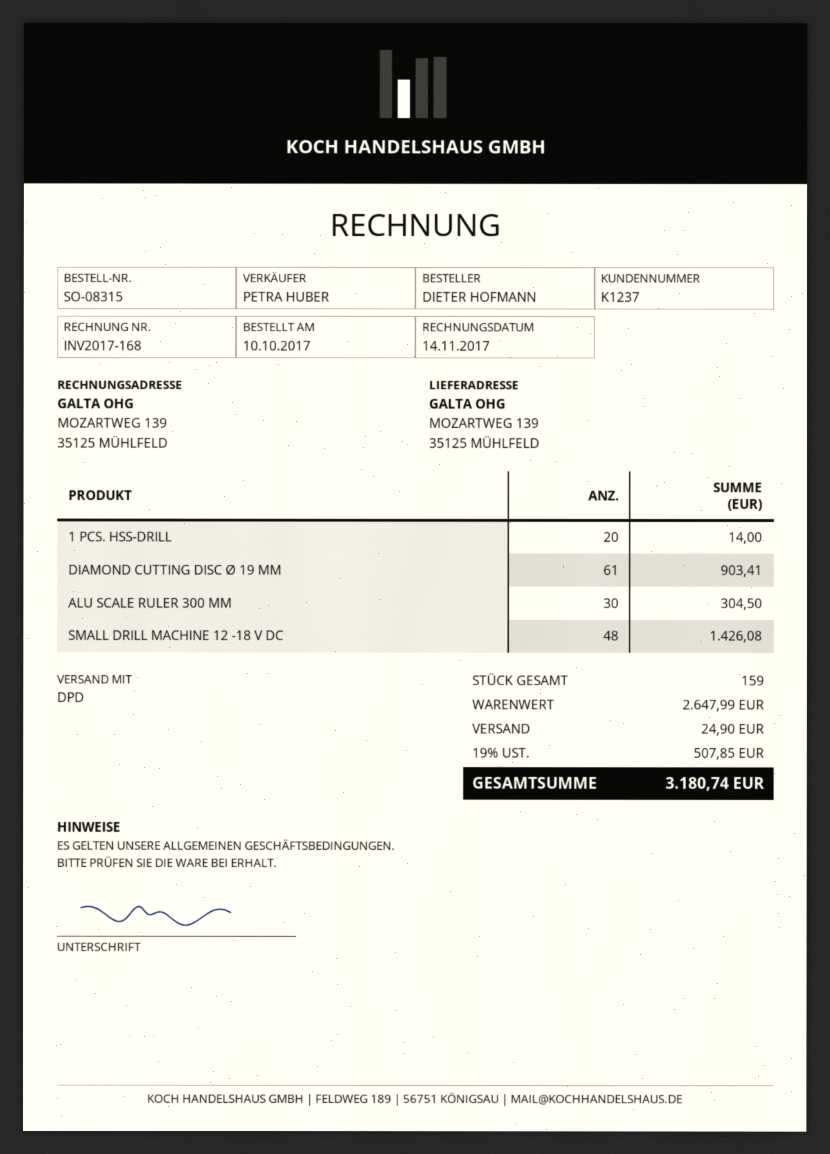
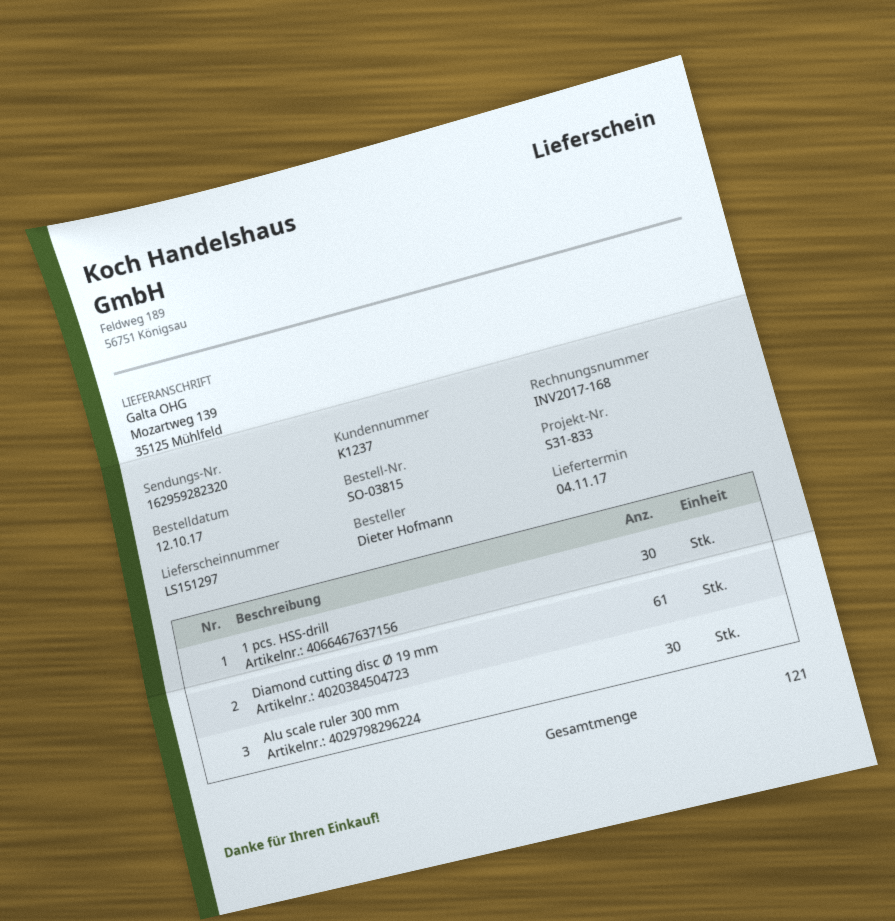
order number: SO-08315 -> SO-03815
order date: 2017-10-10 -> 2017-10-12
1 PCS. HSS-DRILL: 20 -> 30
SMALL DRILL MACHINE 12 -18 V DC: 48 -> none
total quantity: 159 -> 121

